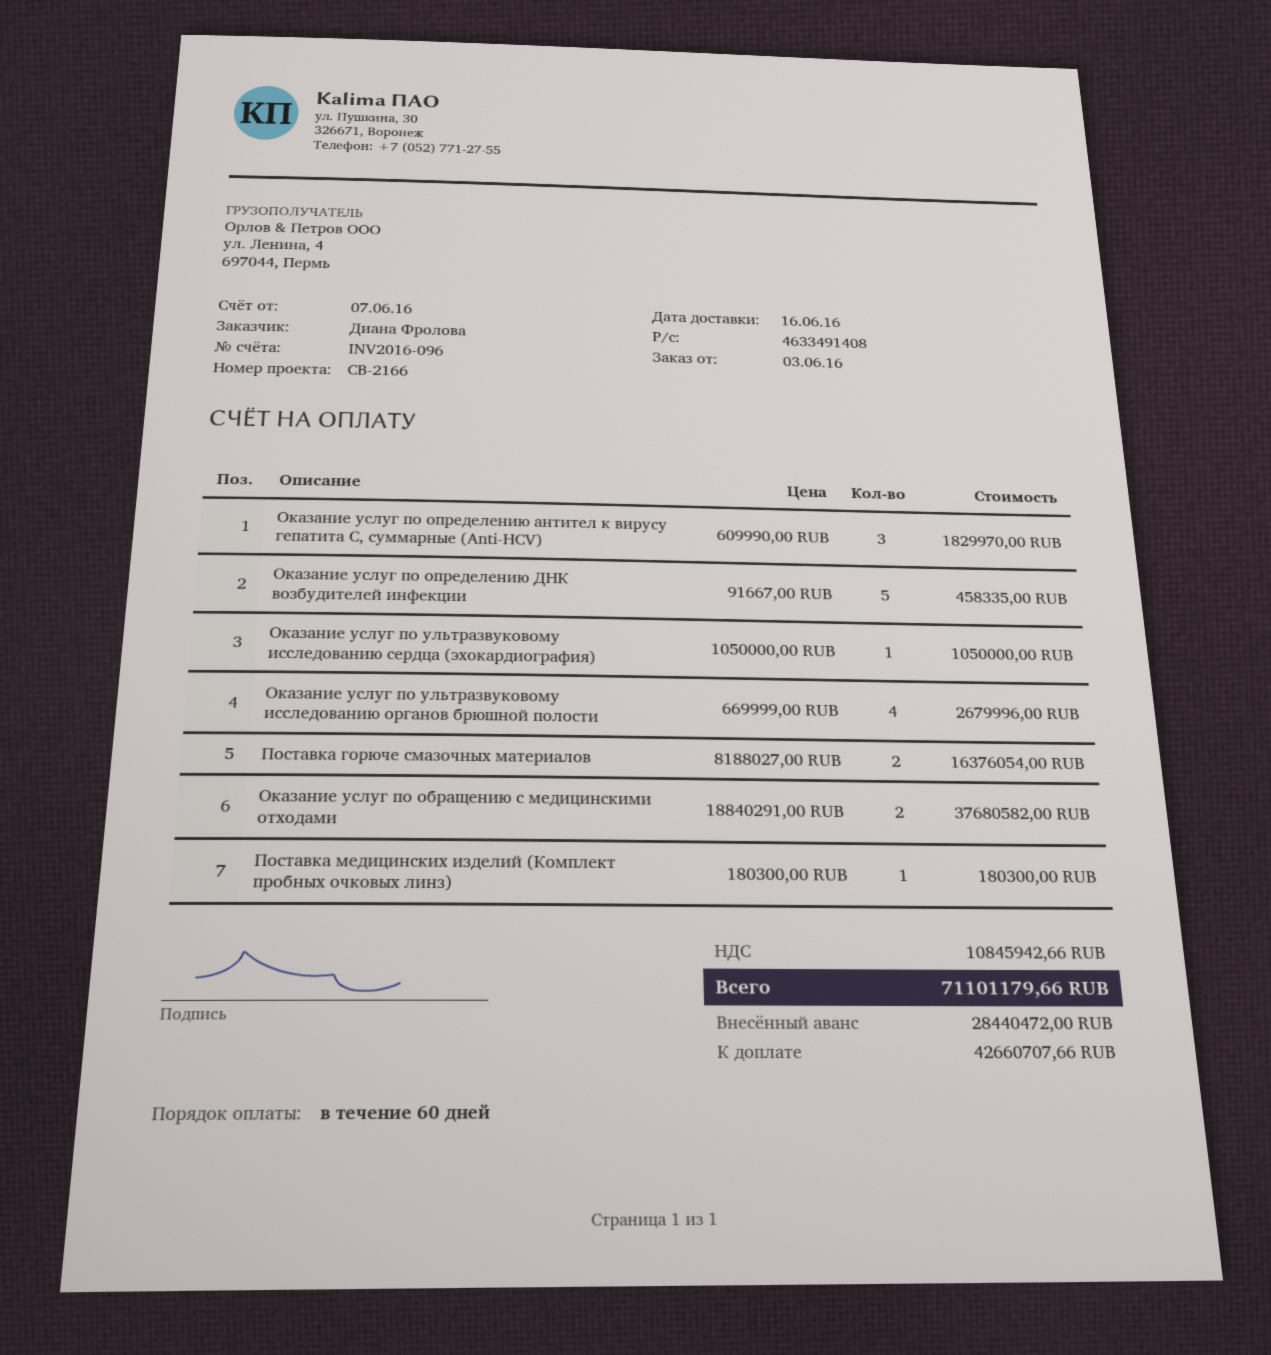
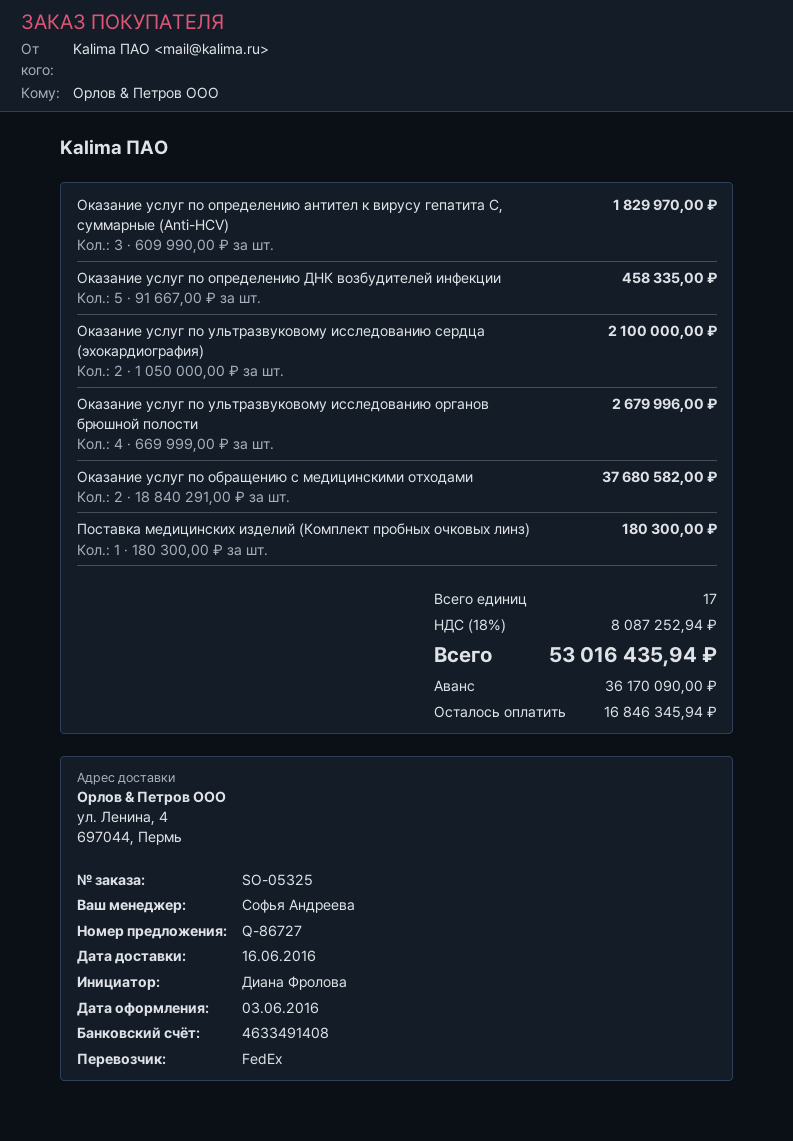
Оказание услуг по ультразвуковому исследованию сердца (эхокардиография): 1 x 1050000.00 = 1050000.00 -> 2 x 1050000.00 = 2100000.00
Поставка горюче смазочных материалов: 2 x 8188027.00 = 16376054.00 -> none
tax: 10845942.66 -> 8087252.94
total: 71101179.66 -> 53016435.94
deposit: 28440472.00 -> 36170090.00
balance: 42660707.66 -> 16846345.94

